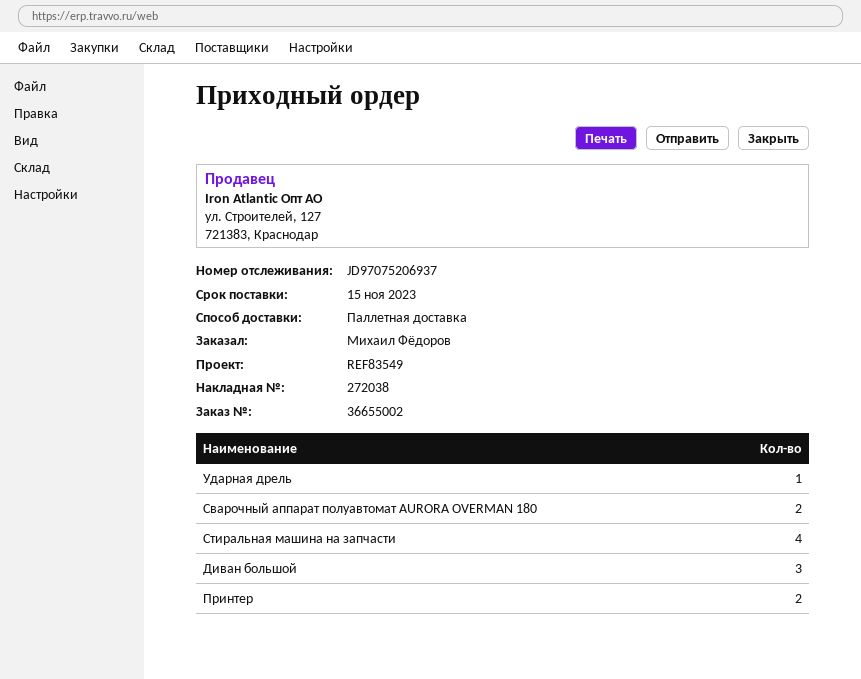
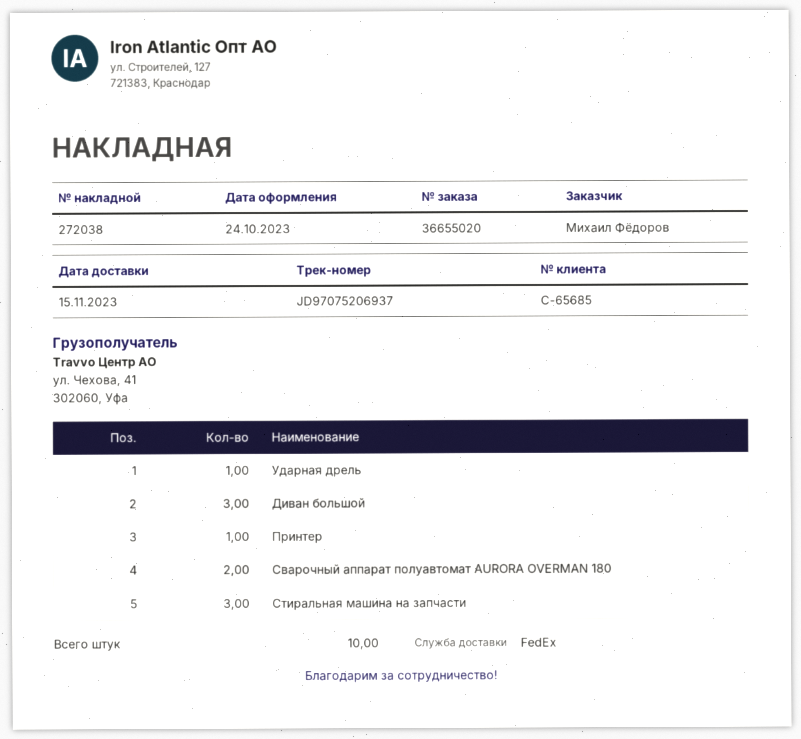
order number: 36655002 -> 36655020
shipping method: pallet freight -> FedEx
Стиральная машина на запчасти: 4 -> 3
Принтер: 2 -> 1

